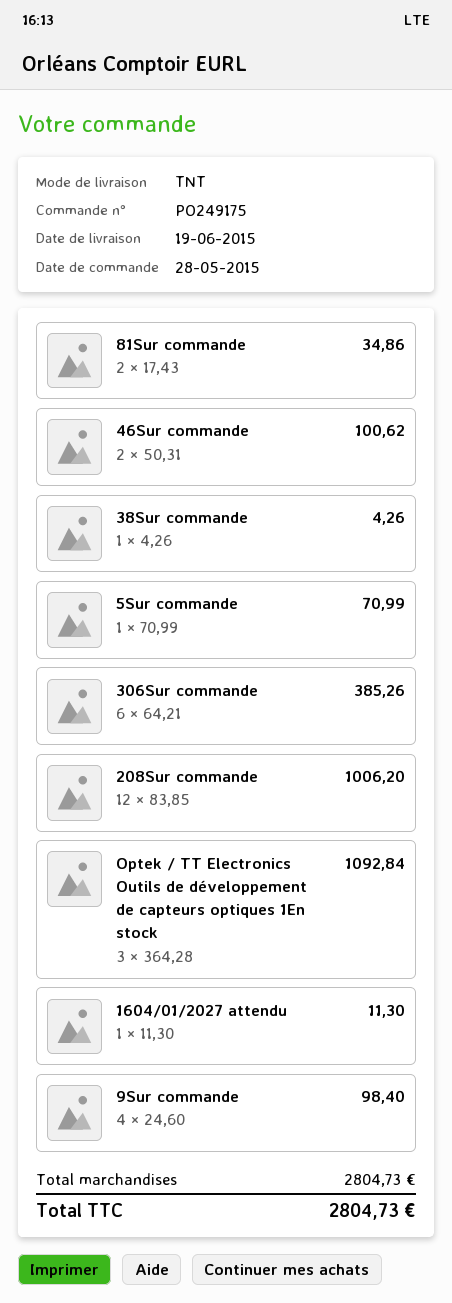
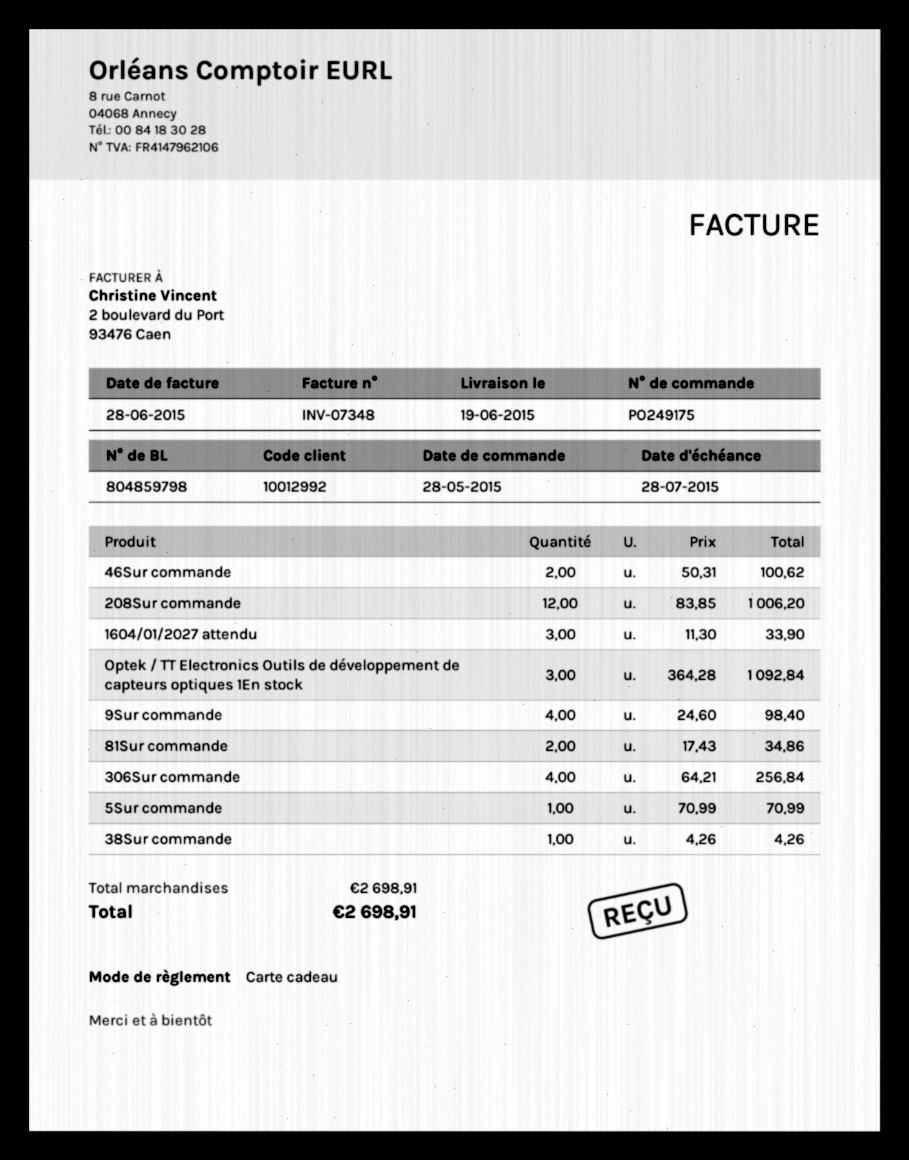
306Sur commande: 6 x 64.21 = 385.26 -> 4 x 64.21 = 256.84
1604/01/2027 attendu: 1 x 11.30 = 11.30 -> 3 x 11.30 = 33.90
subtotal: 2804.73 -> 2698.91
total: 2804.73 -> 2698.91

